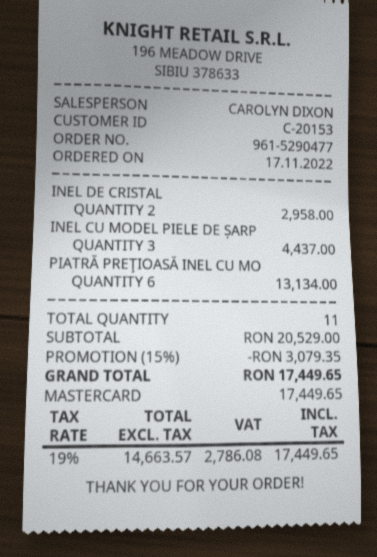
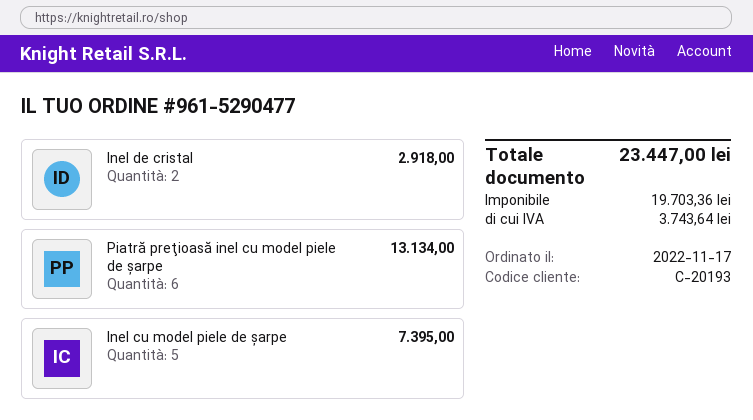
customer number: C-20153 -> C-20193
INEL DE CRISTAL: 2 for 2958.00 -> 2 for 2918.00
INEL CU MODEL PIELE DE ȘARP: 3 for 4437.00 -> 5 for 7395.00
discount: 15% = 3079.35 -> none
net: 14663.57 -> 19703.36
tax: 2786.08 -> 3743.64
total: 17449.65 -> 23447.00

